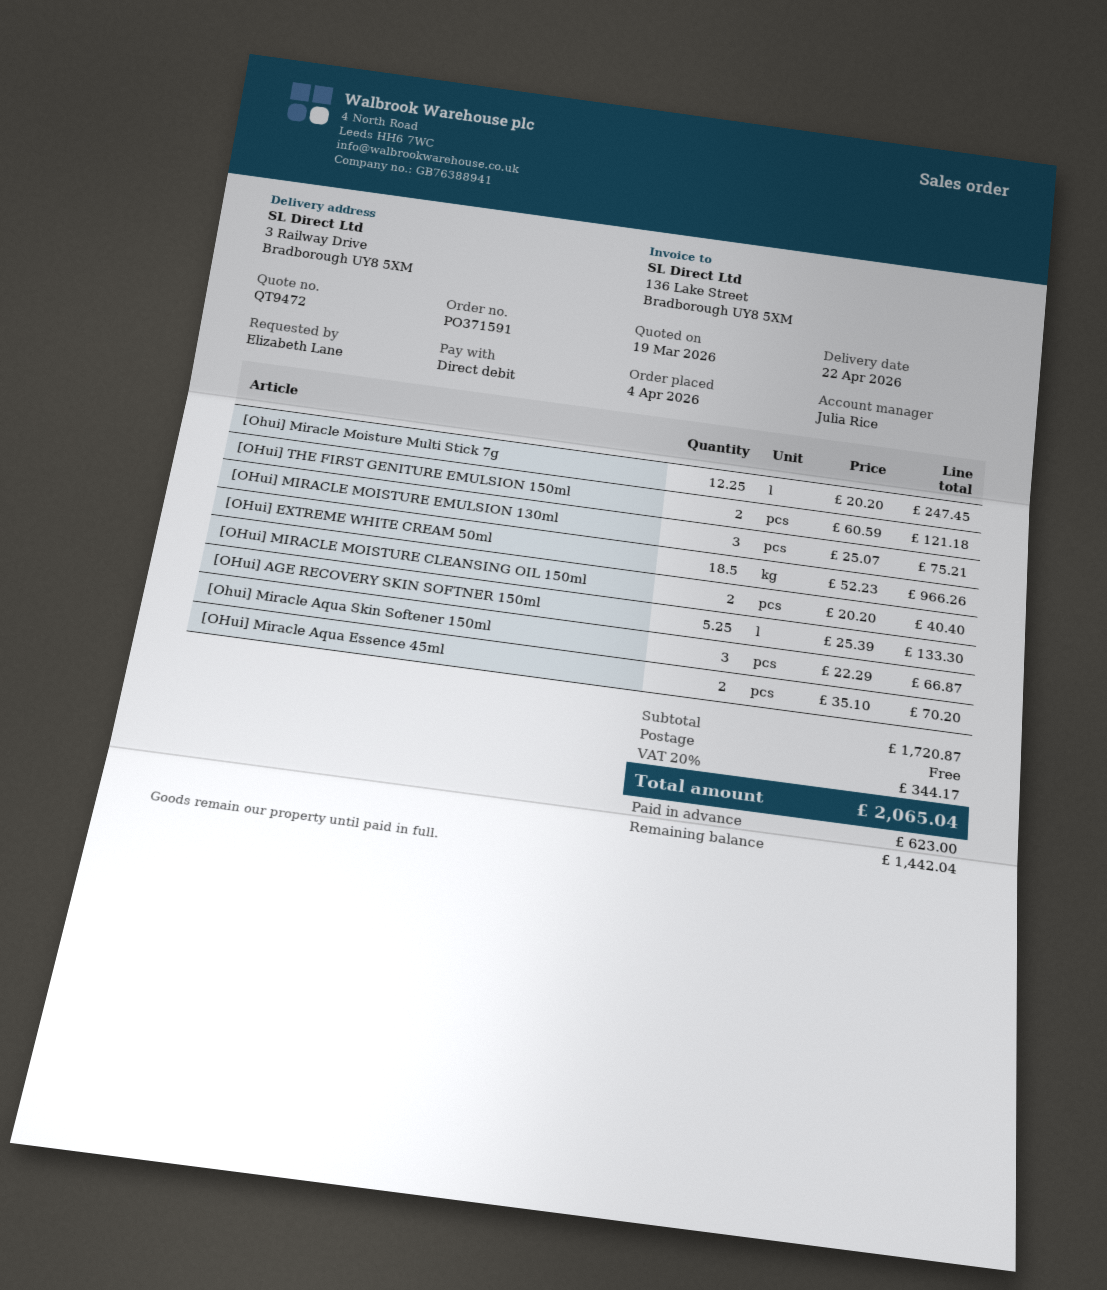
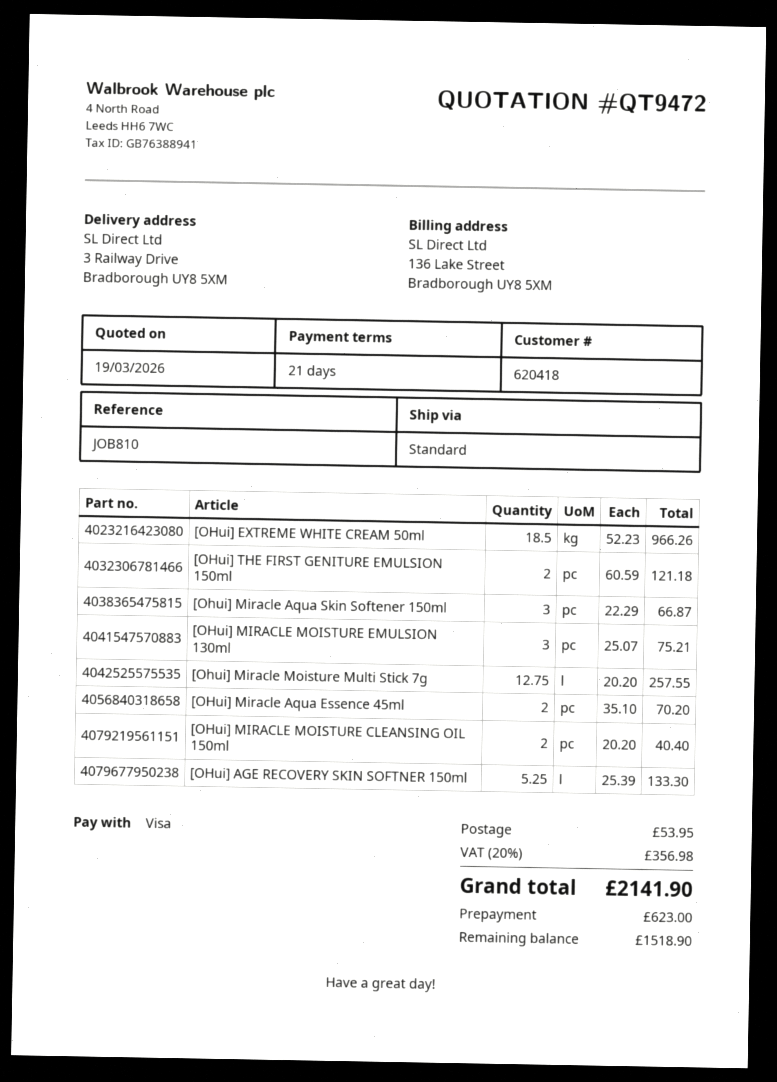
payment method: direct debit -> Visa
[Ohui] Miracle Moisture Multi Stick 7g: 12.25 x 20.20 = 247.45 -> 12.75 x 20.20 = 257.55
shipping: 0.00 -> 53.95
tax: 20% = 344.17 -> 20% = 356.98
total: 2065.04 -> 2141.90
balance: 1442.04 -> 1518.90

